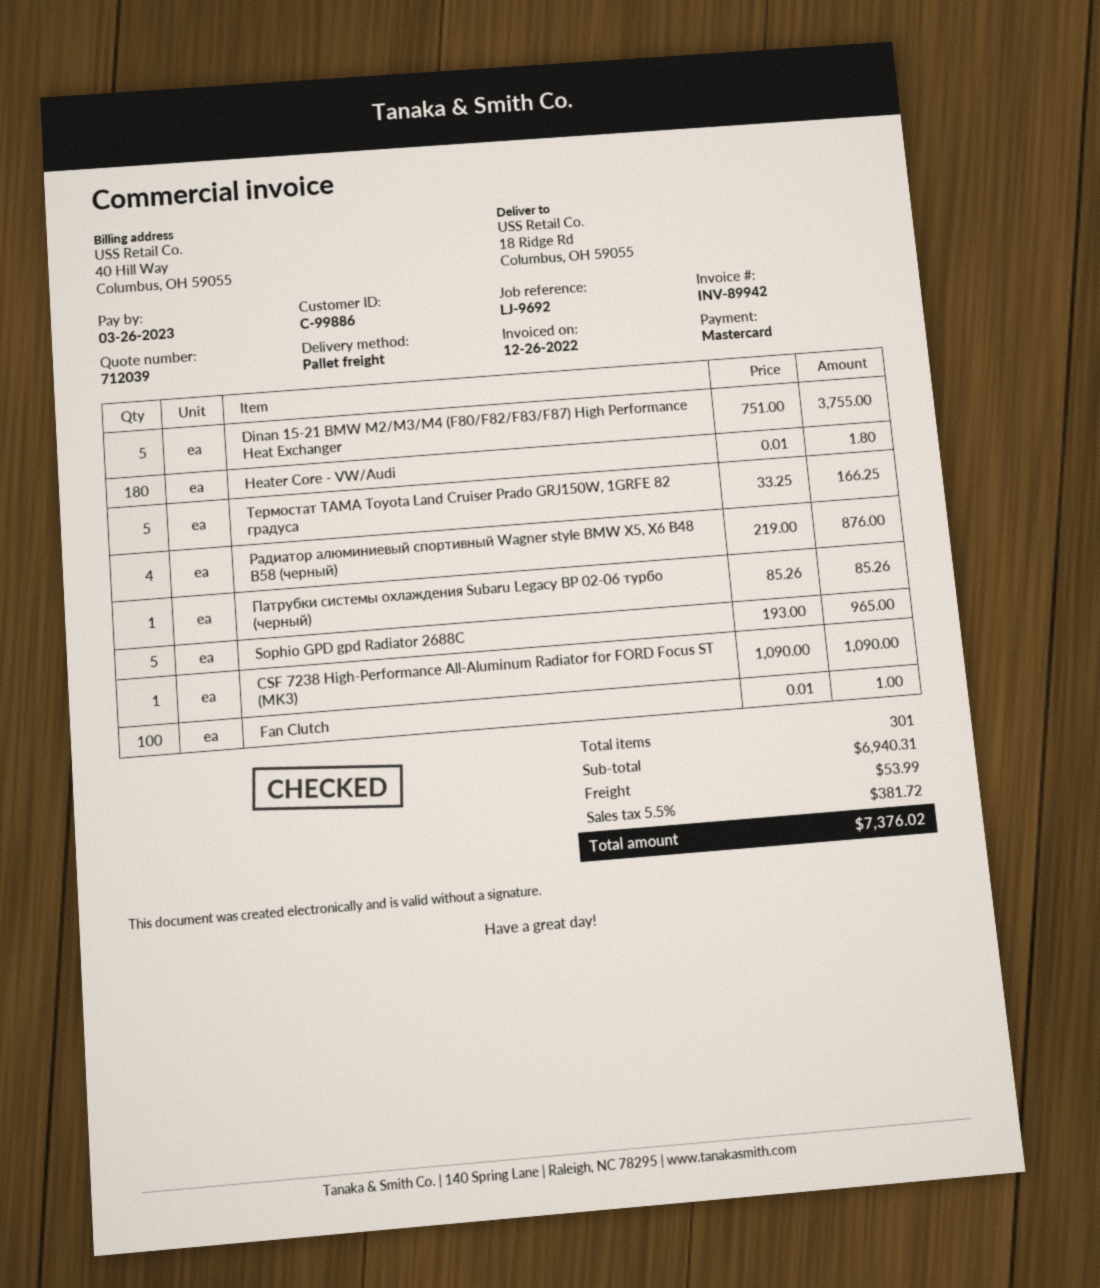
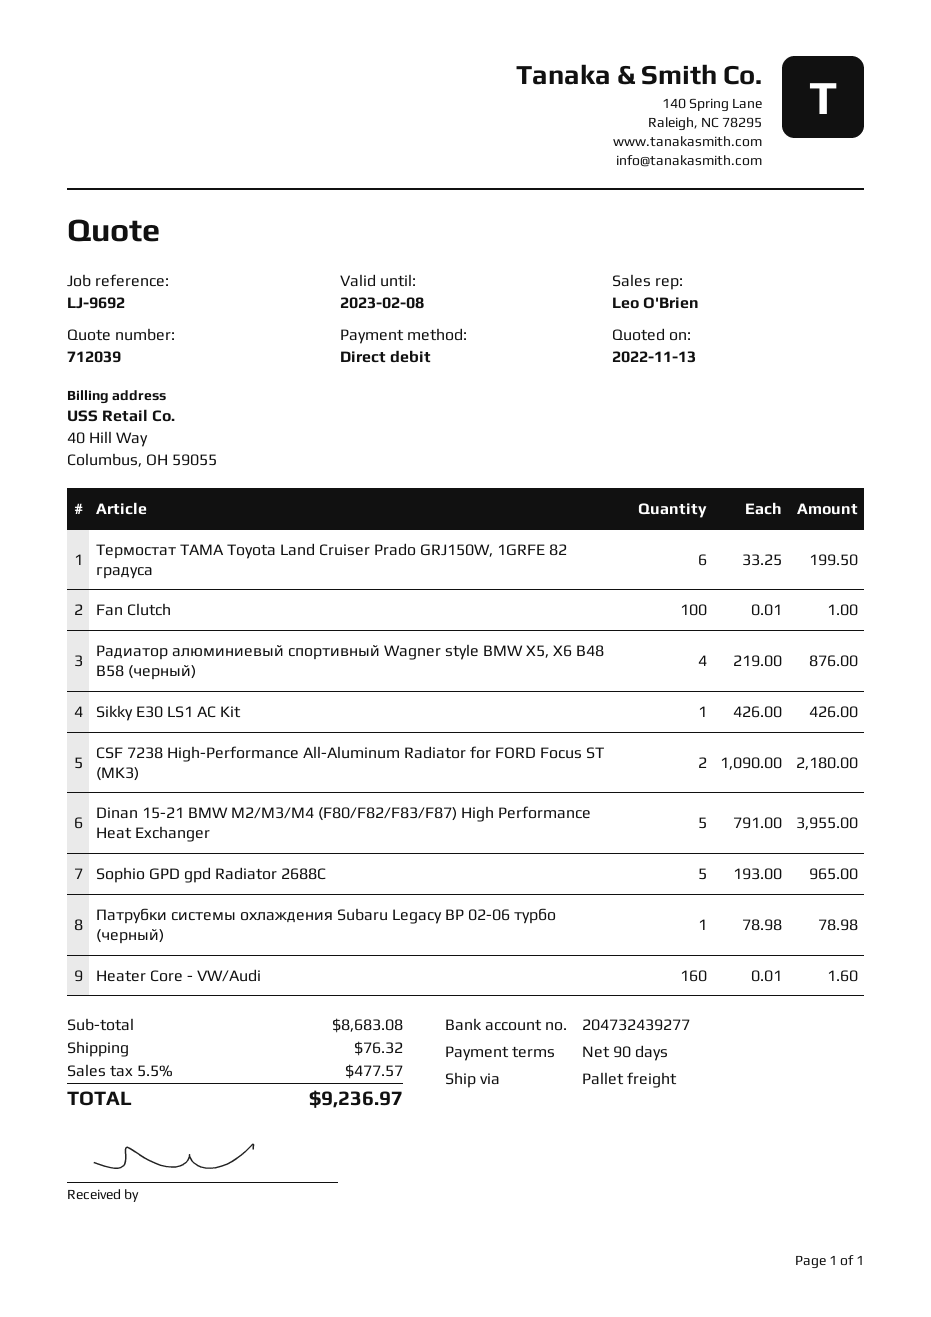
payment method: Mastercard -> direct debit
Dinan 15-21 BMW M2/M3/M4 (F80/F82/F83/F87) High Performance Heat Exchanger: 5 x 751.00 = 3755.00 -> 5 x 791.00 = 3955.00
Heater Core - VW/Audi: 180 x 0.01 = 1.80 -> 160 x 0.01 = 1.60
Термостат ТАМА Toyota Land Cruiser Prado GRJ150W, 1GRFE 82 градуса: 5 x 33.25 = 166.25 -> 6 x 33.25 = 199.50
Патрубки системы охлаждения Subaru Legacy BP 02-06 турбо (черный): 1 x 85.26 = 85.26 -> 1 x 78.98 = 78.98
CSF 7238 High-Performance All-Aluminum Radiator for FORD Focus ST (MK3): 1 x 1090.00 = 1090.00 -> 2 x 1090.00 = 2180.00
Sikky E30 LS1 AC Kit: none -> 1 x 426.00 = 426.00
subtotal: 6940.31 -> 8683.08
shipping: 53.99 -> 76.32
tax: 5.5% = 381.72 -> 5.5% = 477.57
total: 7376.02 -> 9236.97

